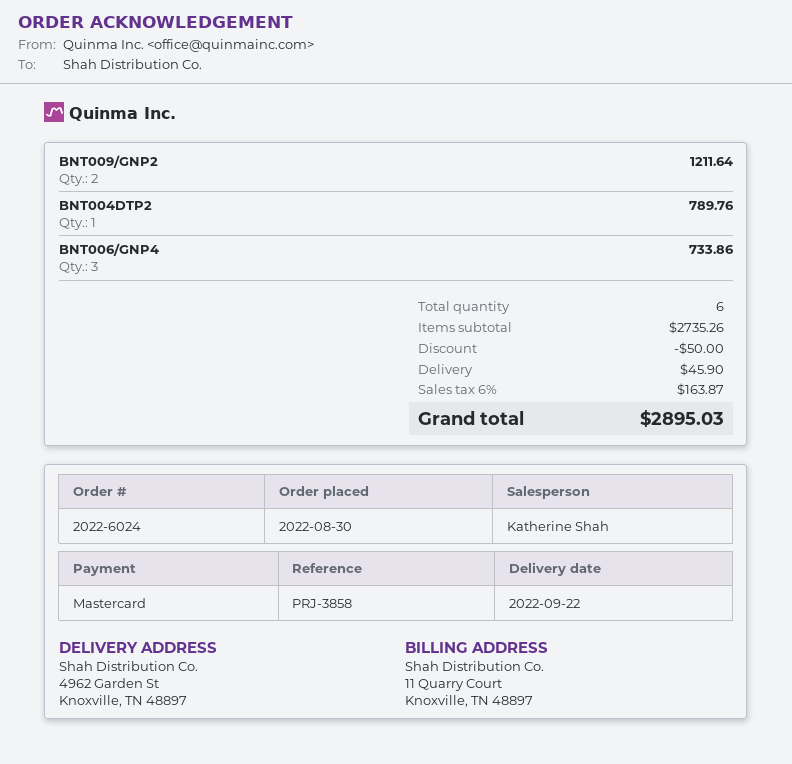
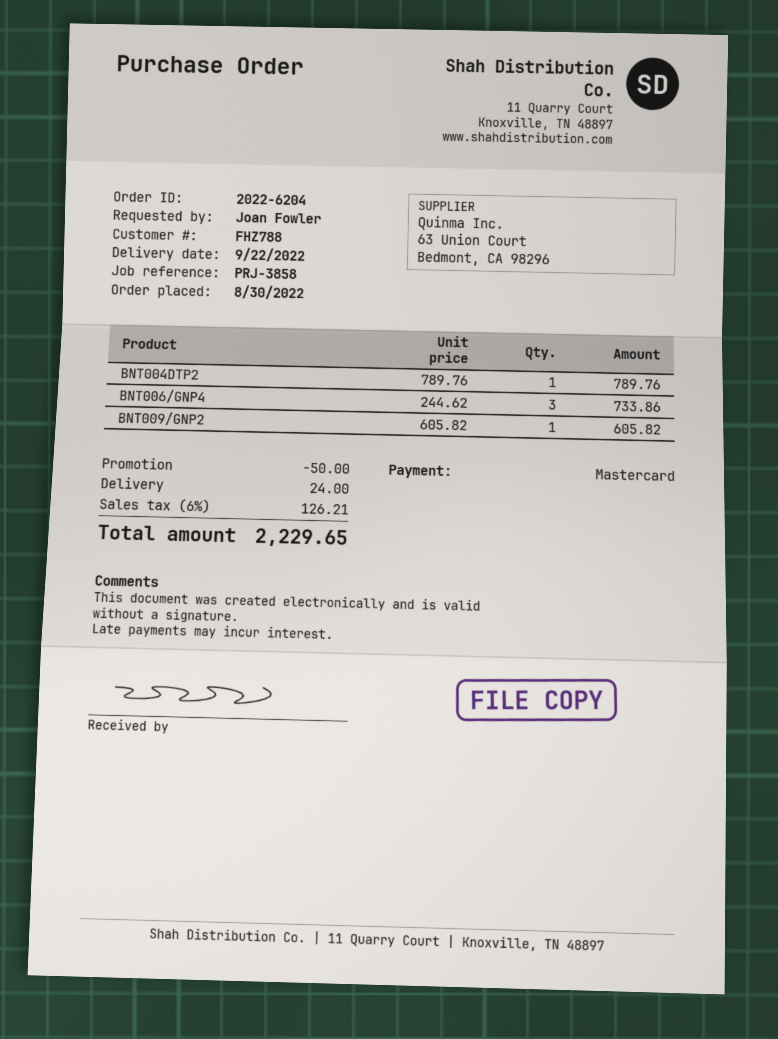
order number: 2022-6024 -> 2022-6204
BNT009/GNP2: 2 for 1211.64 -> 1 for 605.82
shipping: 45.90 -> 24.00
tax: 6% = 163.87 -> 6% = 126.21
total: 2895.03 -> 2229.65

